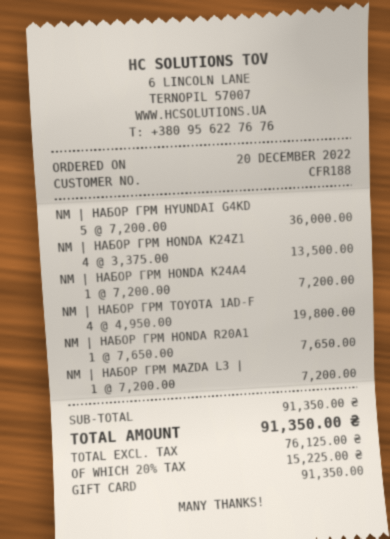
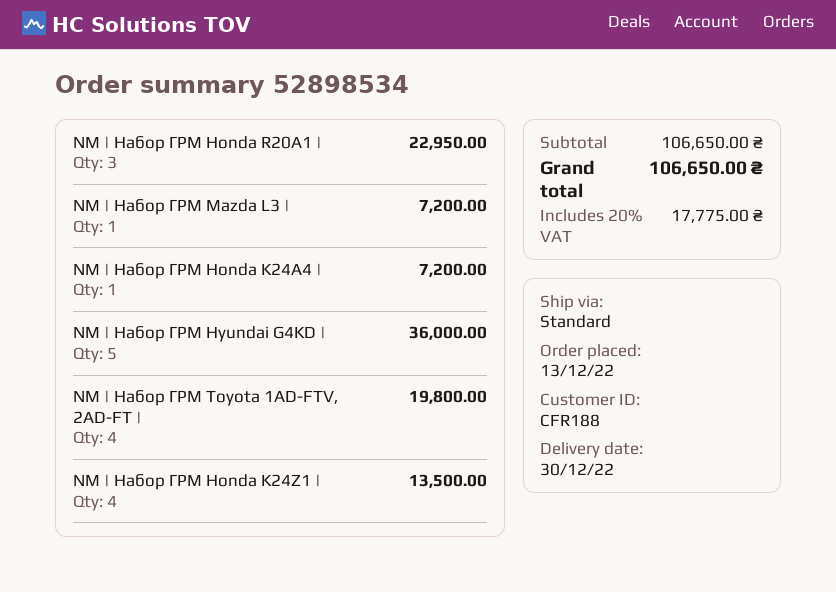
order date: 2022-12-20 -> 2022-12-13
NM | НАБОР ГРМ HONDA R20A1: 1 for 7650.00 -> 3 for 22950.00
subtotal: 91350.00 -> 106650.00
tax: 20% = 15225.00 -> 20% = 17775.00
total: 91350.00 -> 106650.00

